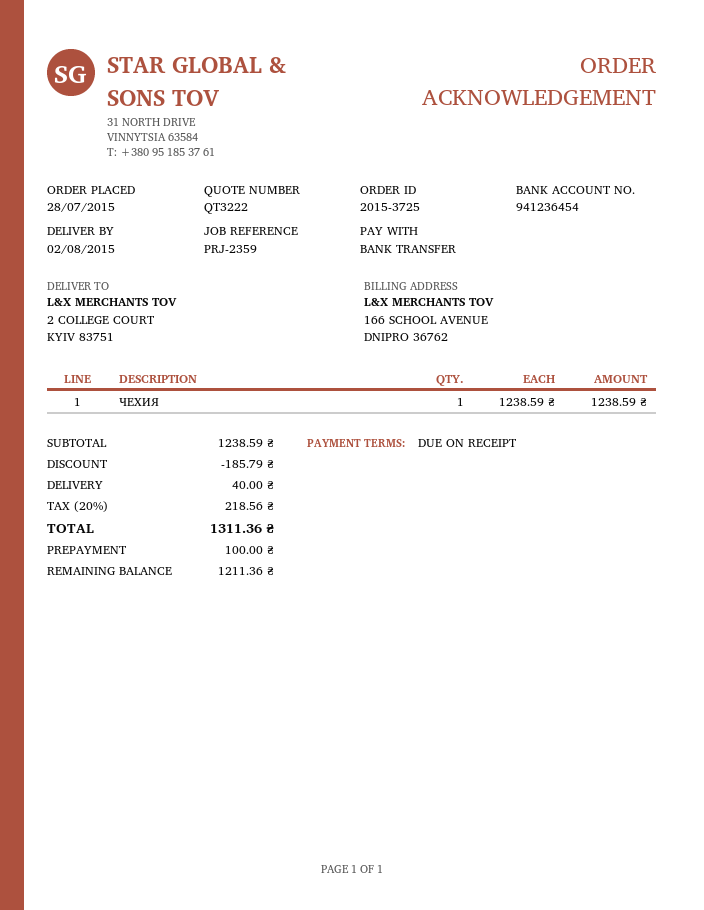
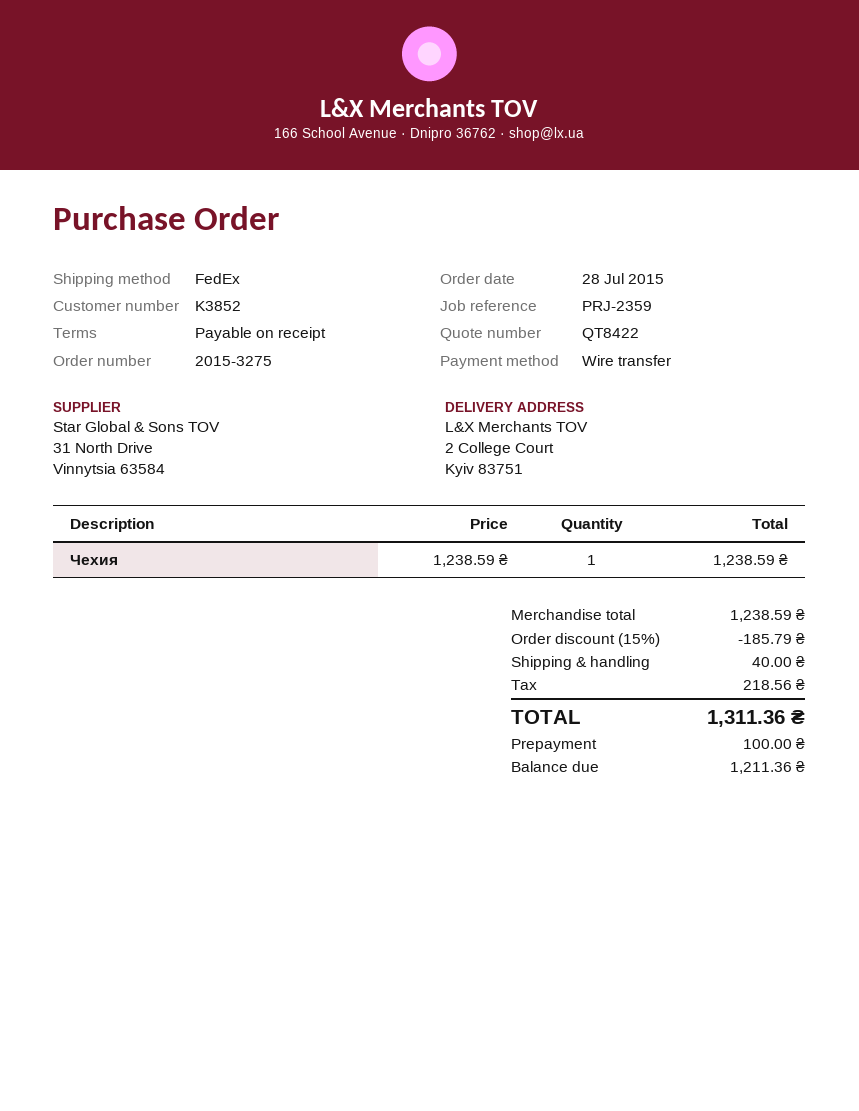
quote number: QT3222 -> QT8422
order number: 2015-3725 -> 2015-3275

